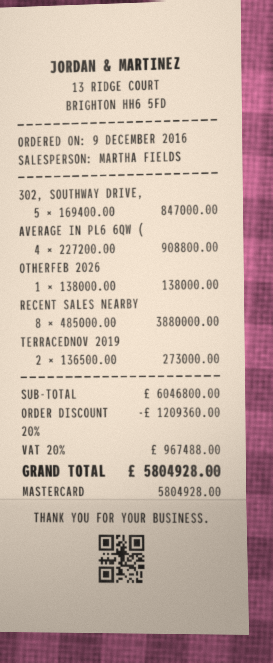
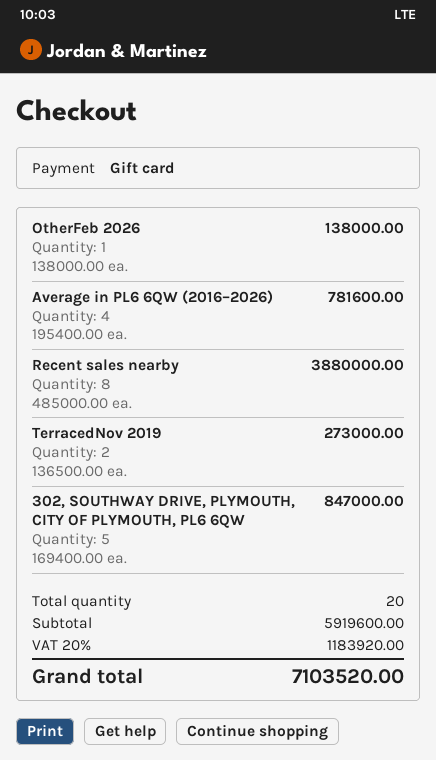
payment method: Mastercard -> gift card
AVERAGE IN PL6 6QW (: 4 x 227200.00 = 908800.00 -> 4 x 195400.00 = 781600.00
subtotal: 6046800.00 -> 5919600.00
discount: 20% = 1209360.00 -> none
tax: 20% = 967488.00 -> 20% = 1183920.00
total: 5804928.00 -> 7103520.00

